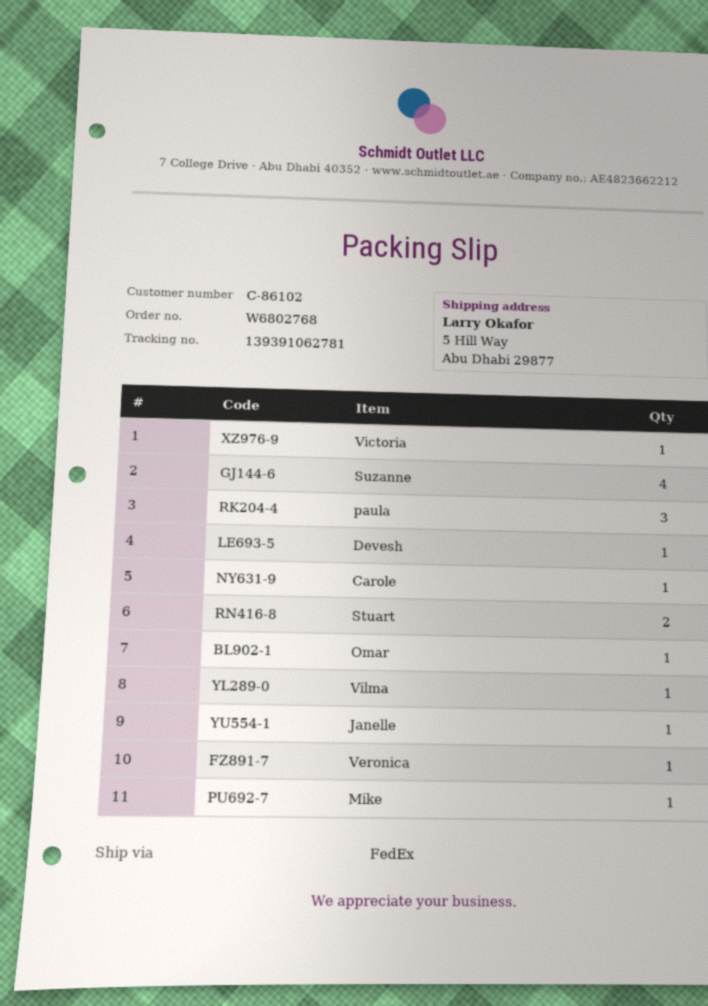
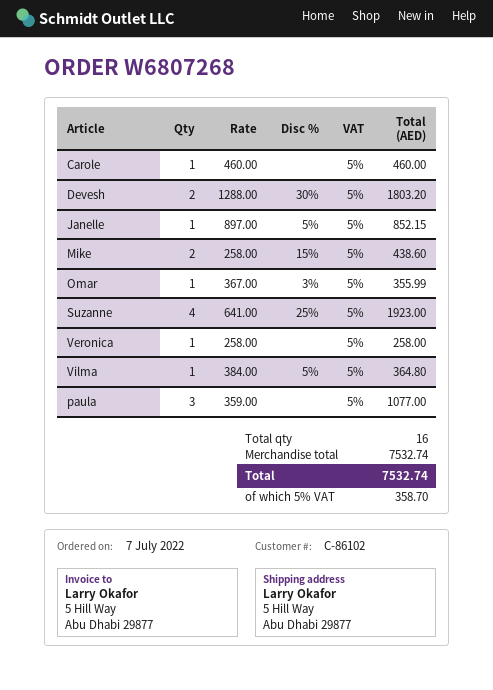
order number: W6802768 -> W6807268
Victoria: 1 -> none
Devesh: 1 -> 2
Stuart: 2 -> none
Mike: 1 -> 2

